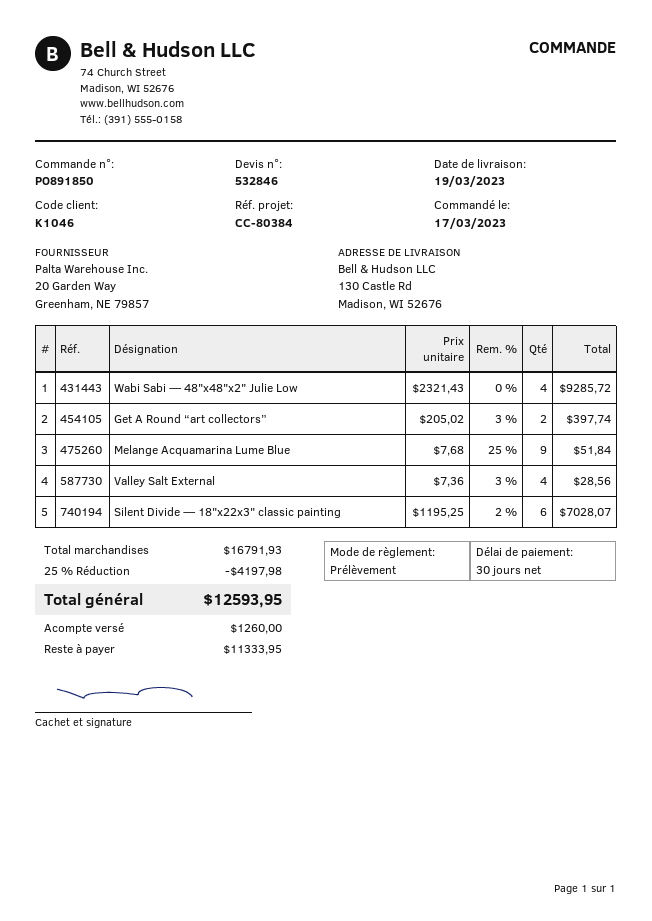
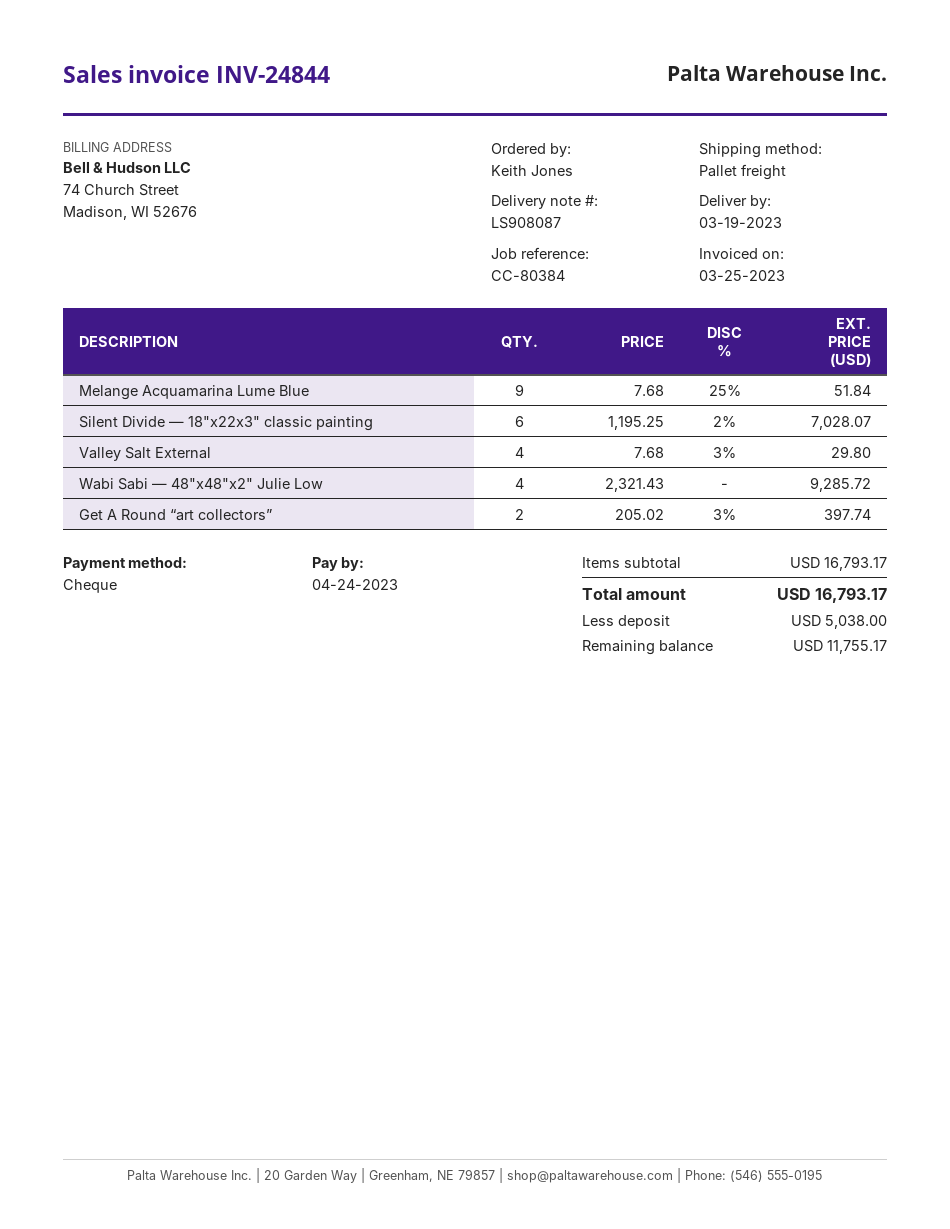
payment method: direct debit -> cheque
Valley Salt External: 4 x 7.36 - 3% = 28.56 -> 4 x 7.68 - 3% = 29.80
subtotal: 16791.93 -> 16793.17
discount: 25% = 4197.98 -> none
total: 12593.95 -> 16793.17
deposit: 1260.00 -> 5038.00
balance: 11333.95 -> 11755.17

